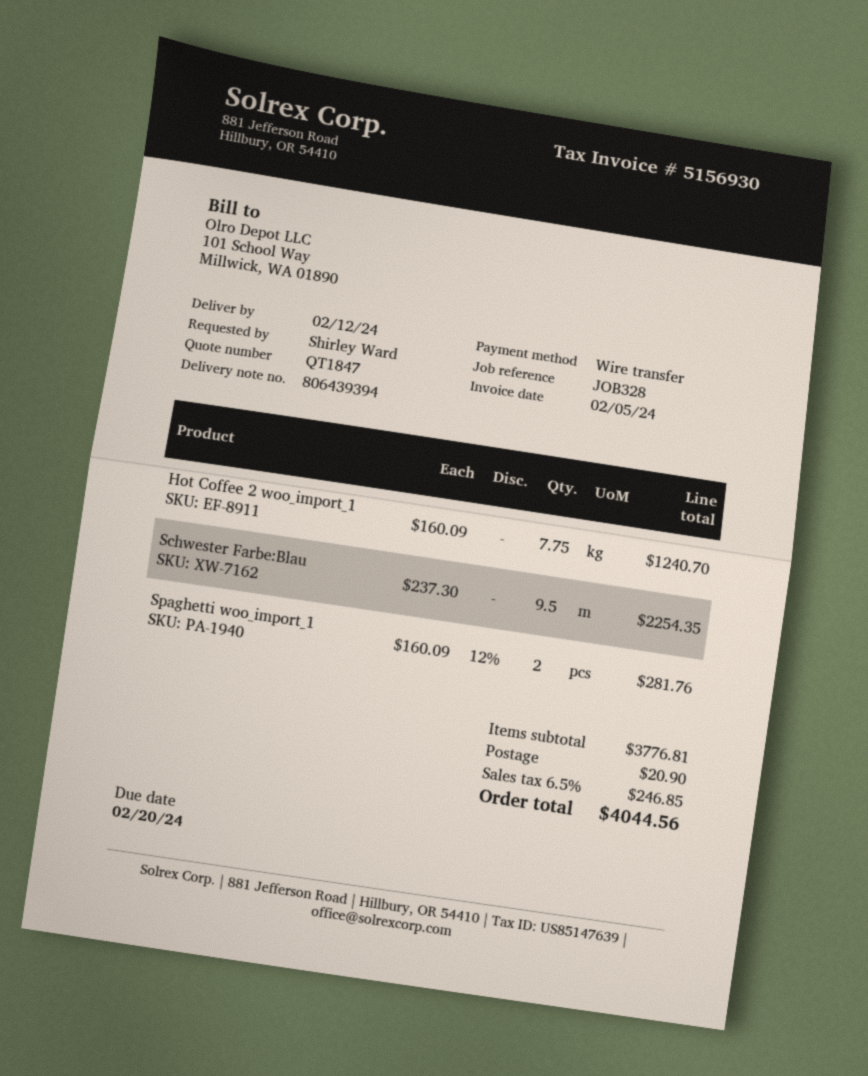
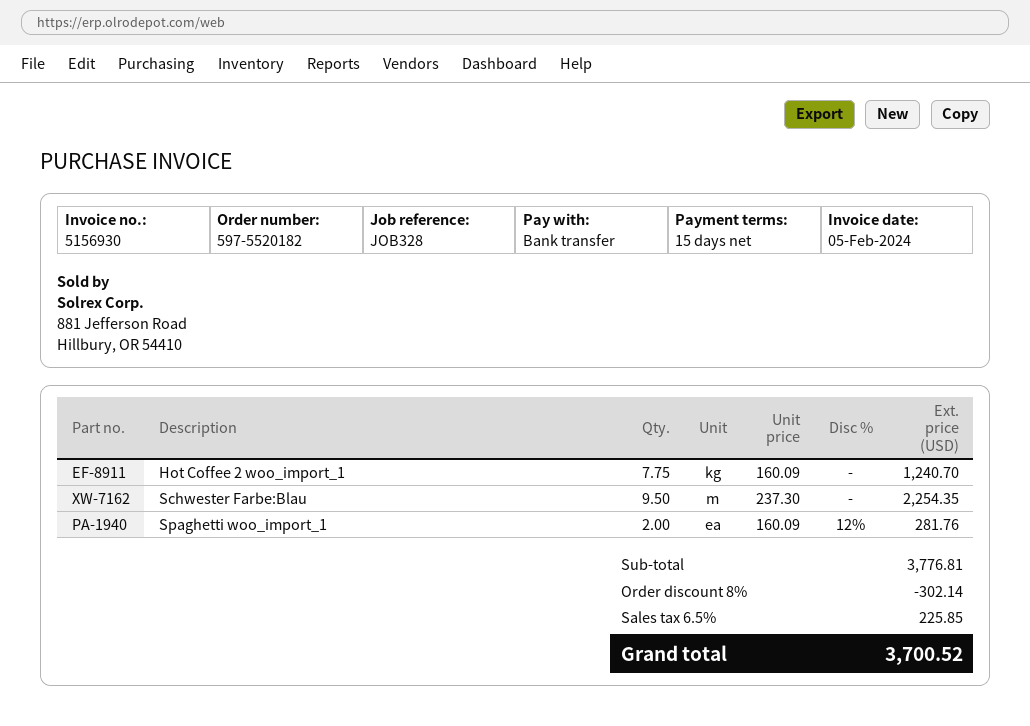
discount: none -> 8% = 302.14
shipping: 20.90 -> none
tax: 6.5% = 246.85 -> 6.5% = 225.85
total: 4044.56 -> 3700.52

